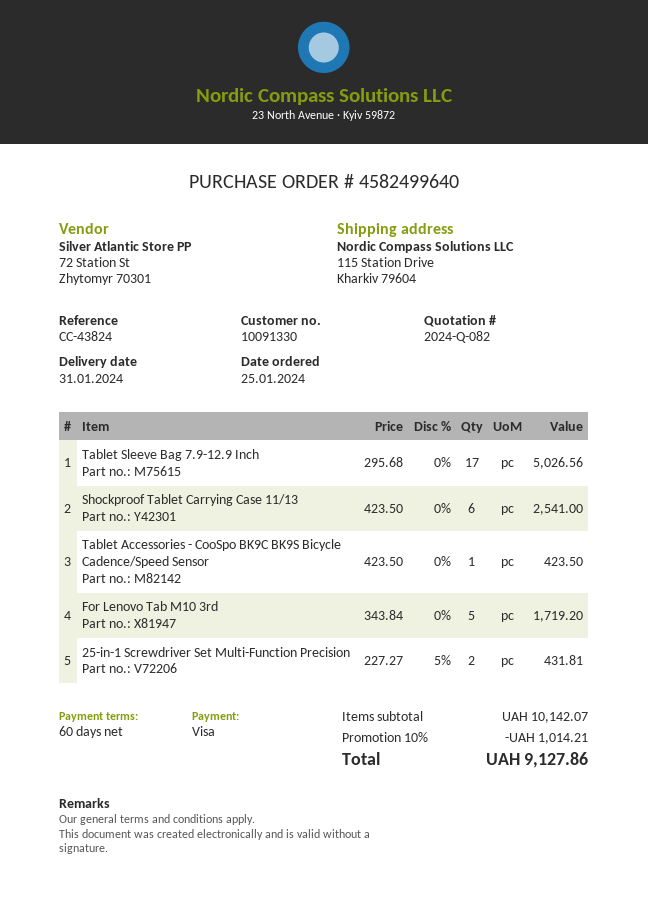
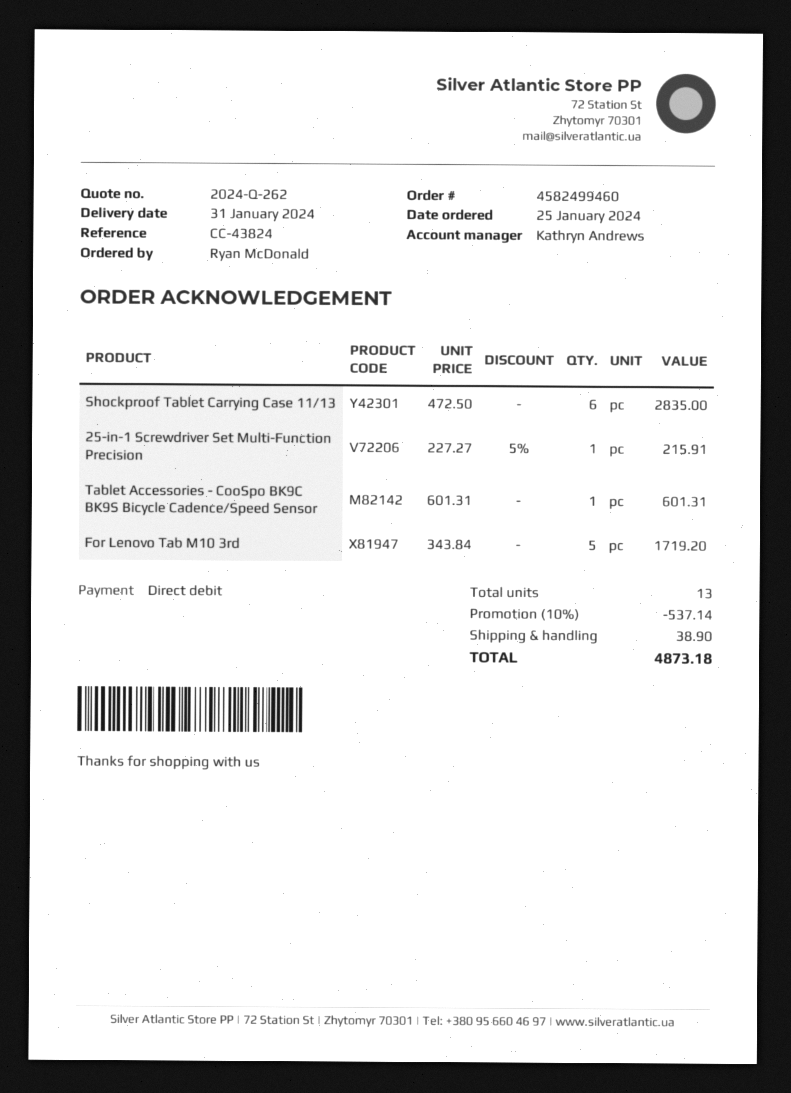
quote number: 2024-Q-082 -> 2024-Q-262
order number: 4582499640 -> 4582499460
payment method: Visa -> direct debit
Tablet Sleeve Bag 7.9-12.9 Inch: 17 x 295.68 = 5026.56 -> none
Shockproof Tablet Carrying Case 11/13: 6 x 423.50 = 2541.00 -> 6 x 472.50 = 2835.00
Tablet Accessories - CooSpo BK9C BK9S Bicycle Cadence/Speed Sensor: 1 x 423.50 = 423.50 -> 1 x 601.31 = 601.31
25-in-1 Screwdriver Set Multi-Function Precision: 2 x 227.27 - 5% = 431.81 -> 1 x 227.27 - 5% = 215.91
discount: 10% = 1014.21 -> 10% = 537.14
shipping: none -> 38.90
total: 9127.86 -> 4873.18

